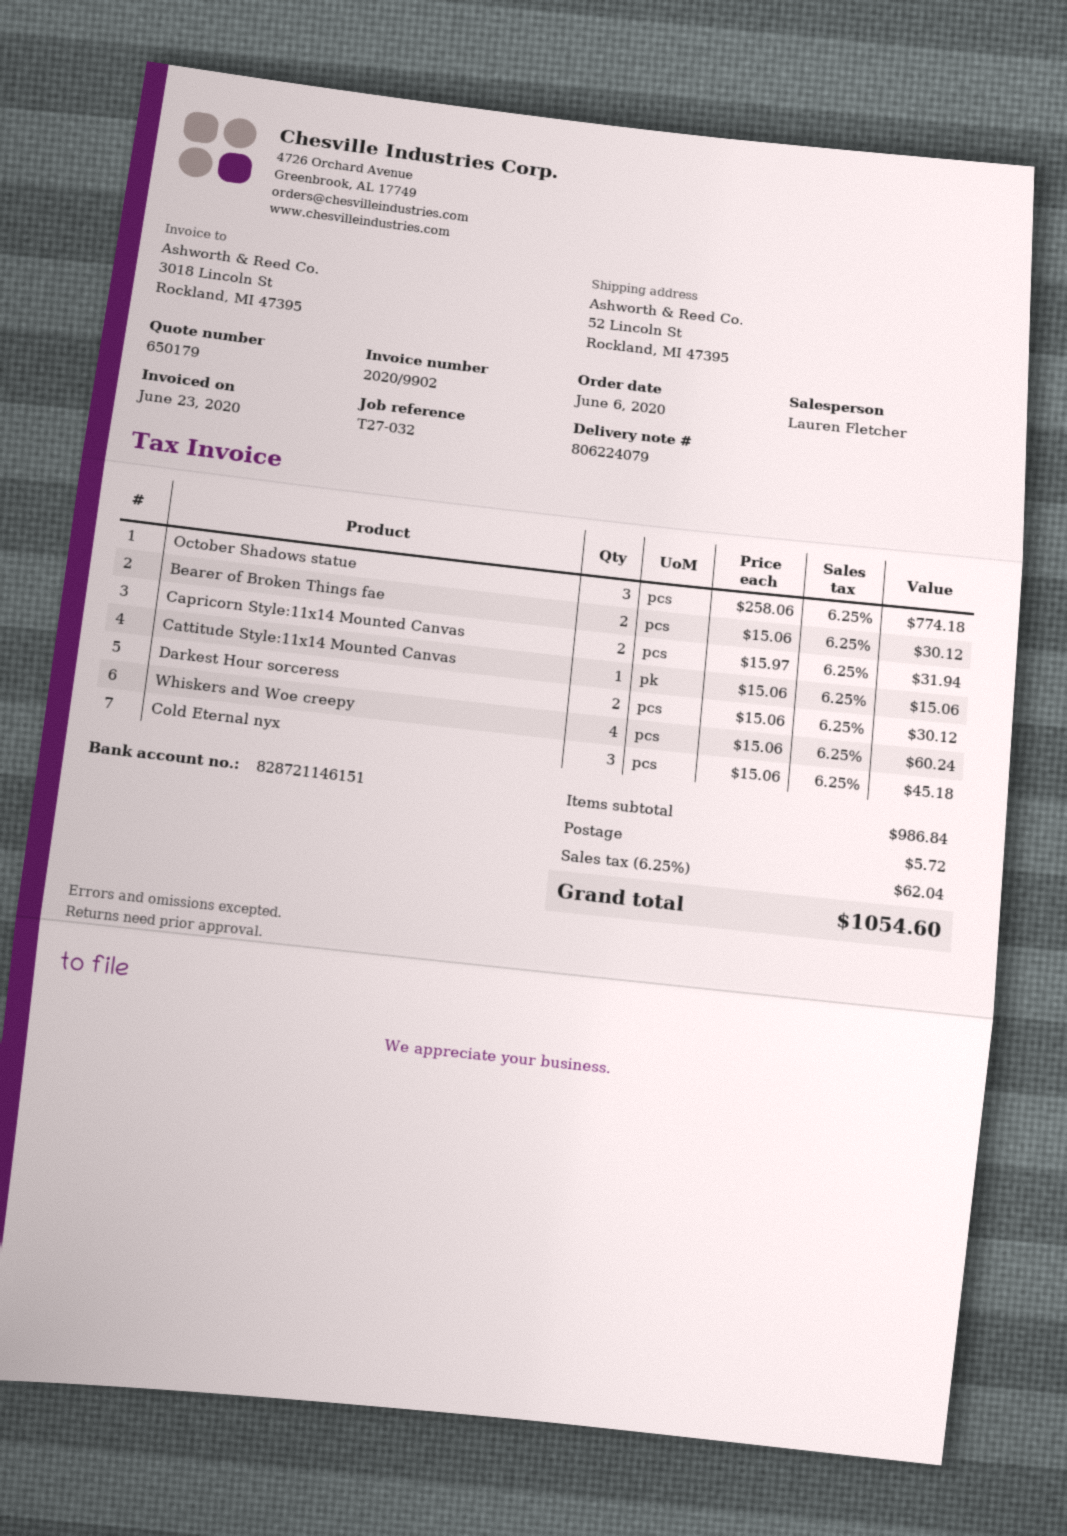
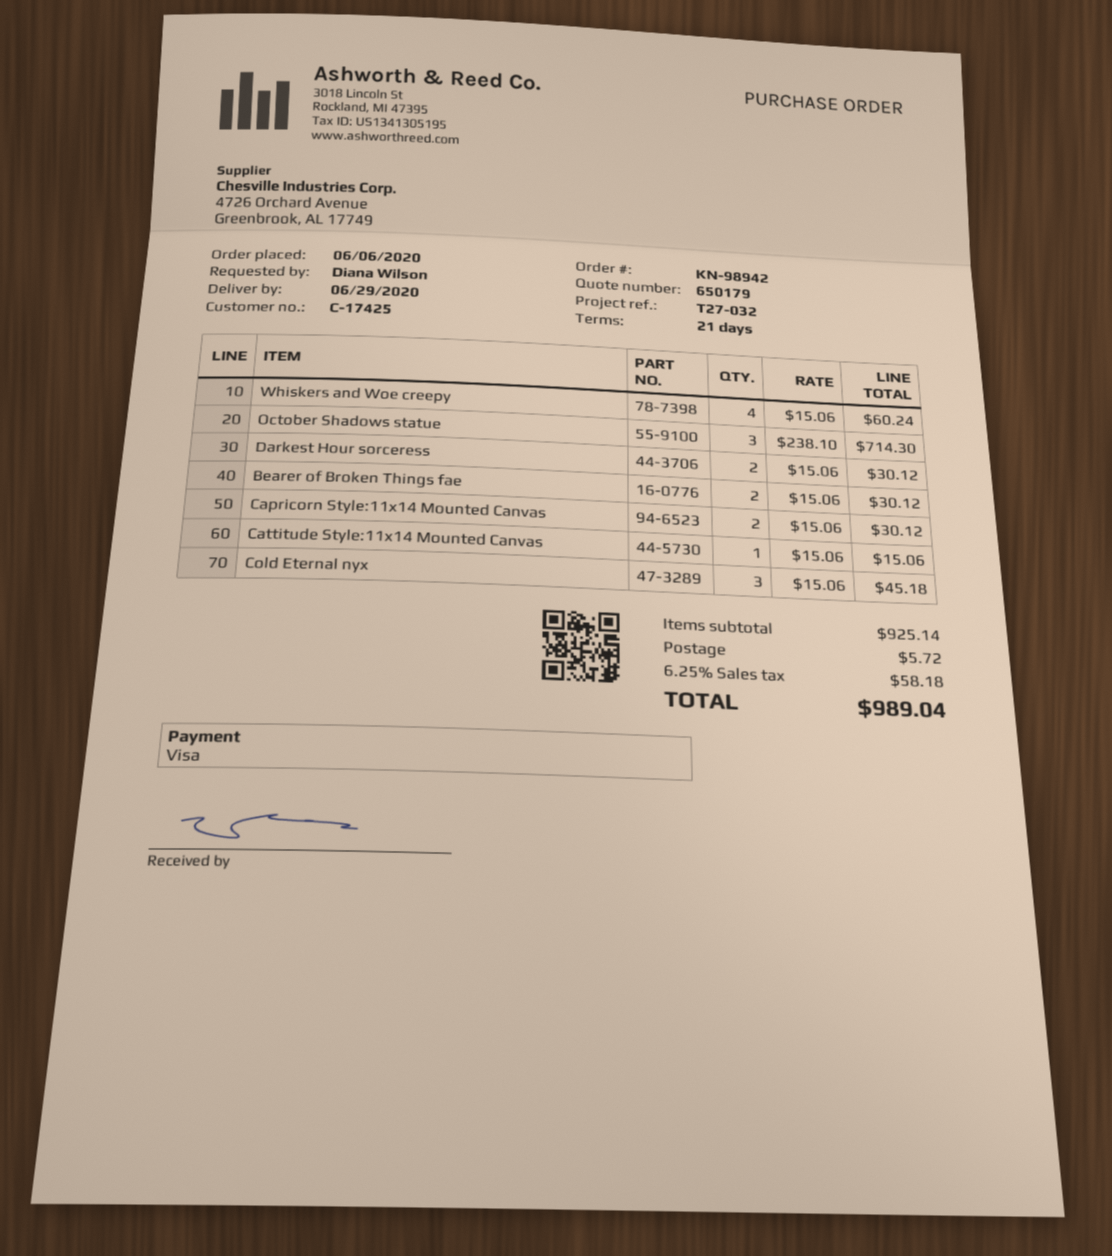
October Shadows statue: 3 x 258.06 = 774.18 -> 3 x 238.10 = 714.30
Capricorn Style:11x14 Mounted Canvas: 2 x 15.97 = 31.94 -> 2 x 15.06 = 30.12
subtotal: 986.84 -> 925.14
tax: 6.25% = 62.04 -> 6.25% = 58.18
total: 1054.60 -> 989.04

